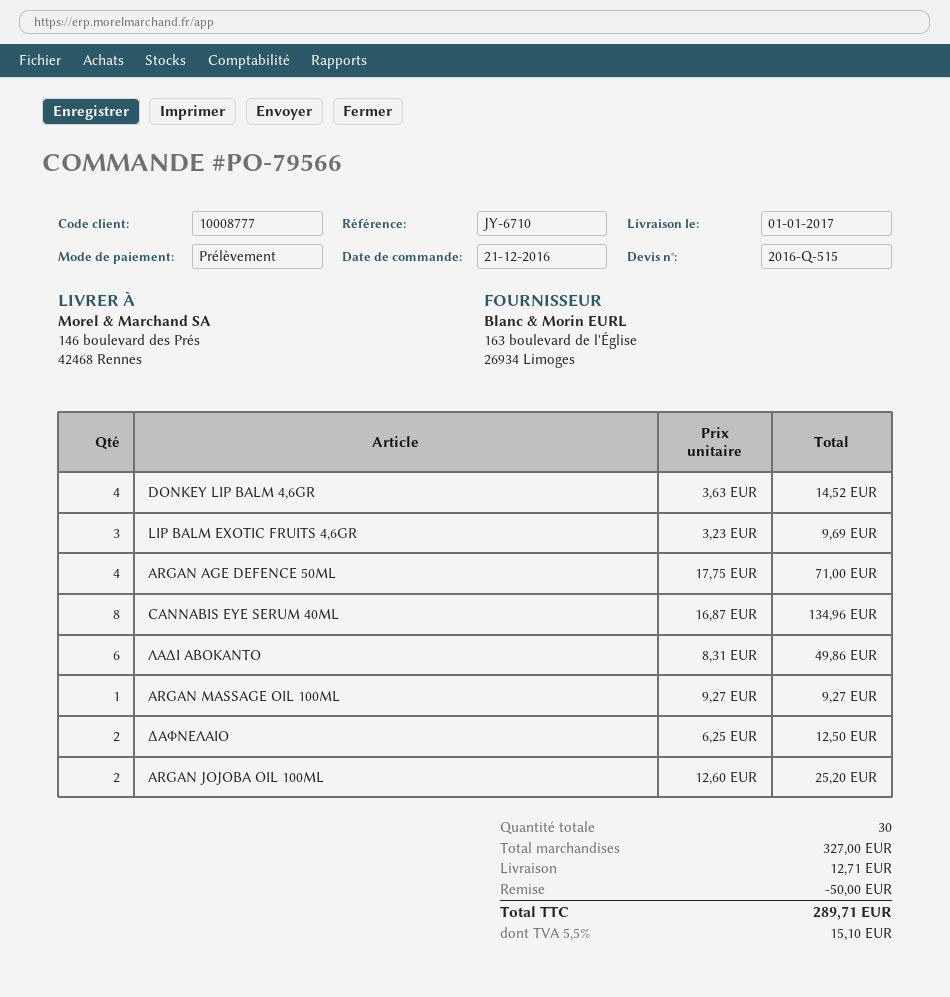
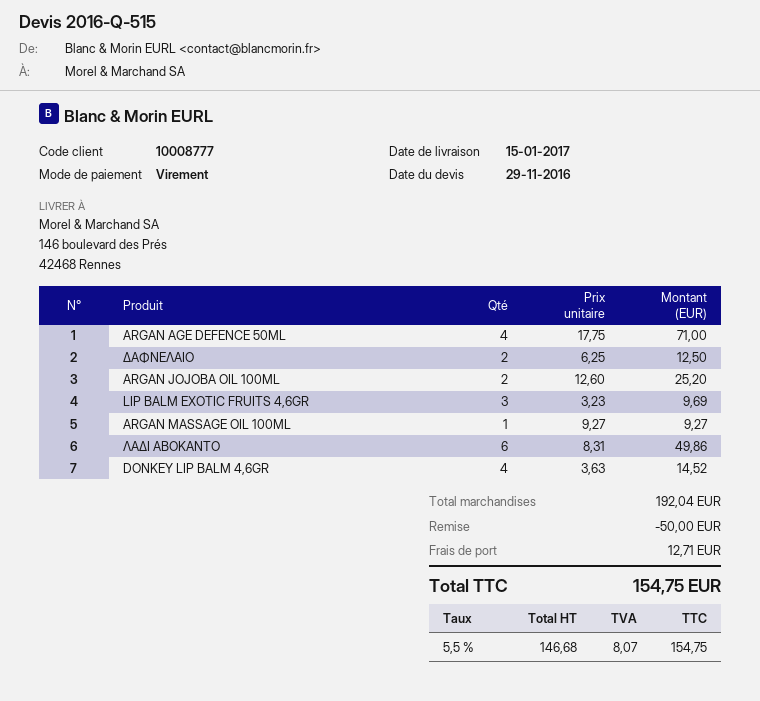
delivery date: 2017-01-01 -> 2017-01-15
payment method: direct debit -> bank transfer
CANNABIS EYE SERUM 40ML: 8 x 16.87 = 134.96 -> none
subtotal: 327.00 -> 192.04
tax: 5.5% = 15.10 -> 5.5% = 8.07
total: 289.71 -> 154.75

